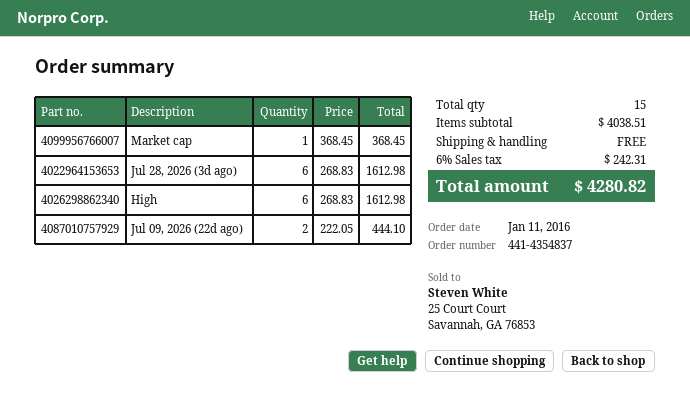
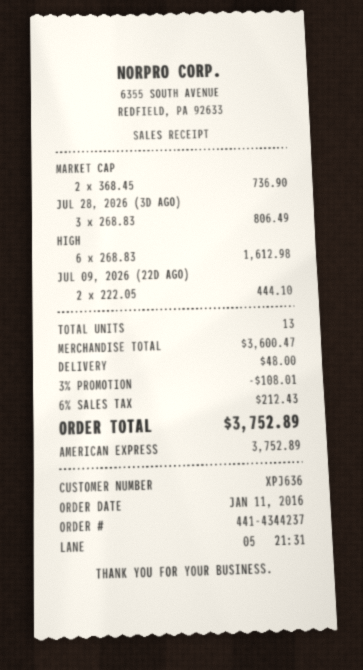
order number: 441-4354837 -> 441-4344237
Market cap: 1 x 368.45 = 368.45 -> 2 x 368.45 = 736.90
Jul 28, 2026 (3d ago): 6 x 268.83 = 1612.98 -> 3 x 268.83 = 806.49
total quantity: 15 -> 13
subtotal: 4038.51 -> 3600.47
discount: none -> 3% = 108.01
shipping: 0.00 -> 48.00
tax: 6% = 242.31 -> 6% = 212.43
total: 4280.82 -> 3752.89

